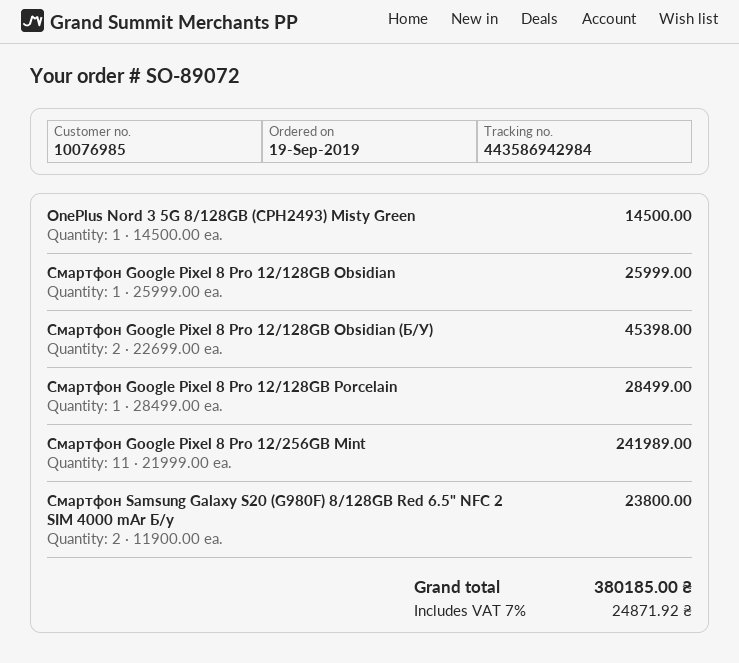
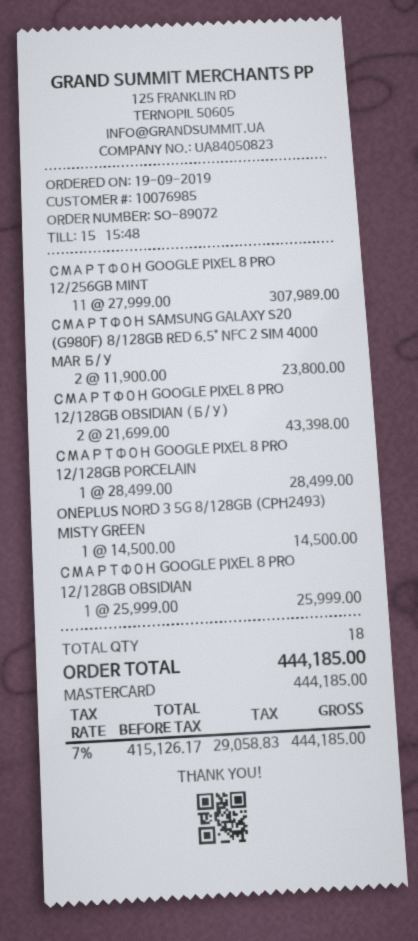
Смартфон Google Pixel 8 Pro 12/128GB Obsidian (Б/У): 2 x 22699.00 = 45398.00 -> 2 x 21699.00 = 43398.00
Смартфон Google Pixel 8 Pro 12/256GB Mint: 11 x 21999.00 = 241989.00 -> 11 x 27999.00 = 307989.00
tax: 7% = 24871.92 -> 7% = 29058.83
total: 380185.00 -> 444185.00

